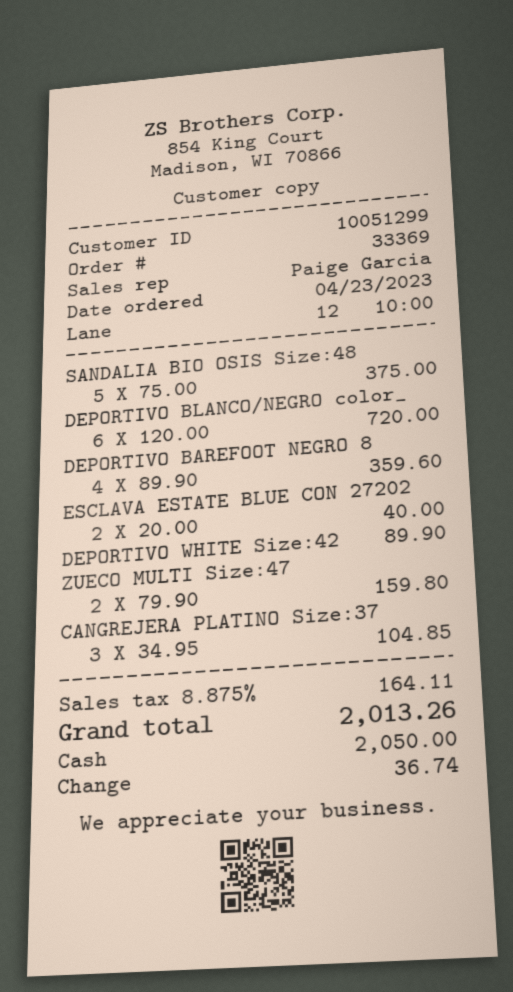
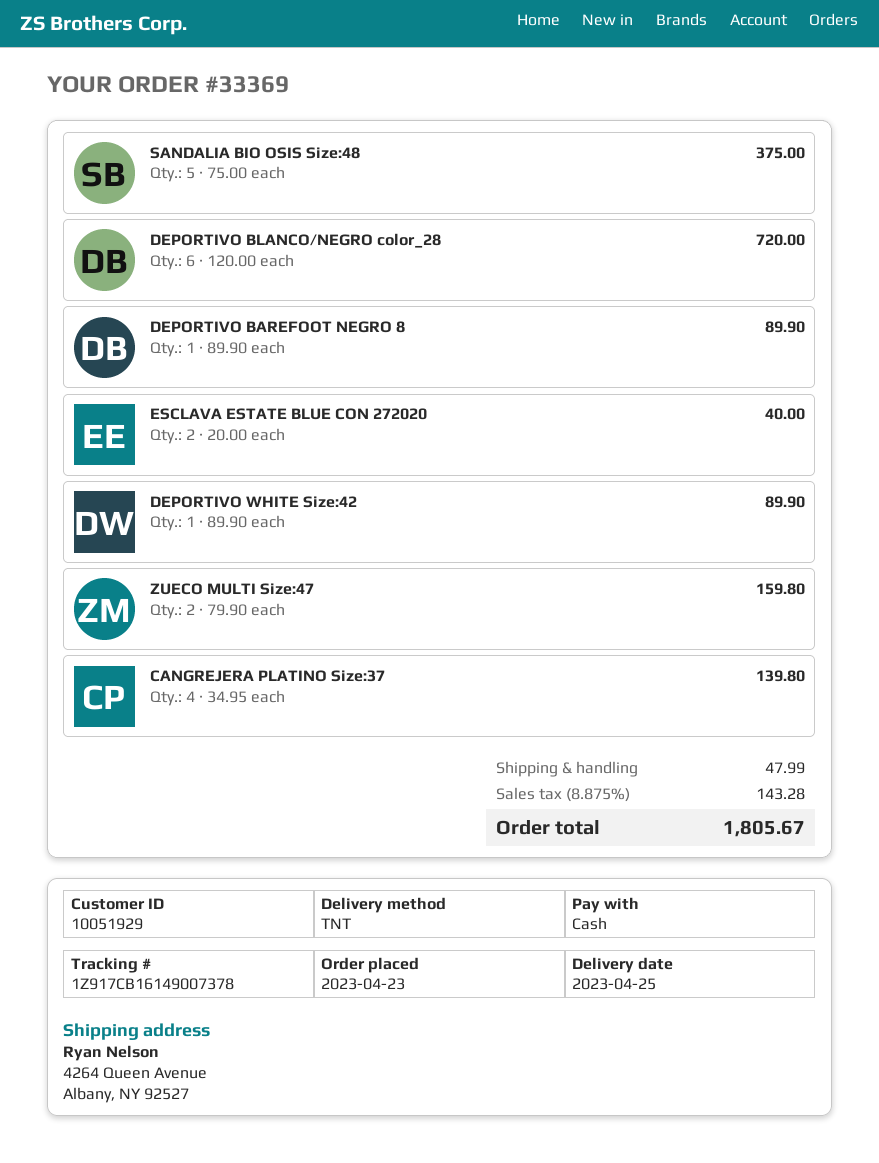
customer number: 10051299 -> 10051929
DEPORTIVO BAREFOOT NEGRO 8: 4 x 89.90 = 359.60 -> 1 x 89.90 = 89.90
CANGREJERA PLATINO Size:37: 3 x 34.95 = 104.85 -> 4 x 34.95 = 139.80
shipping: none -> 47.99
tax: 8.875% = 164.11 -> 8.875% = 143.28
total: 2013.26 -> 1805.67

